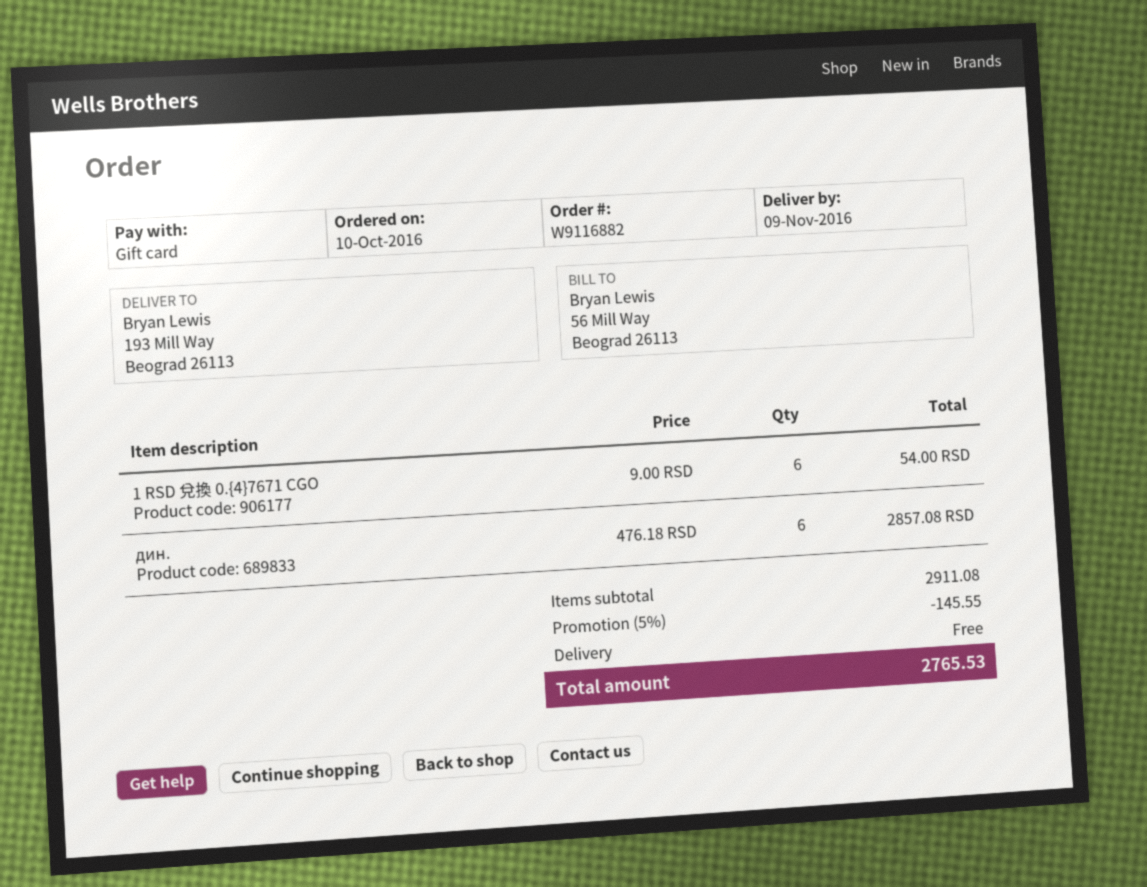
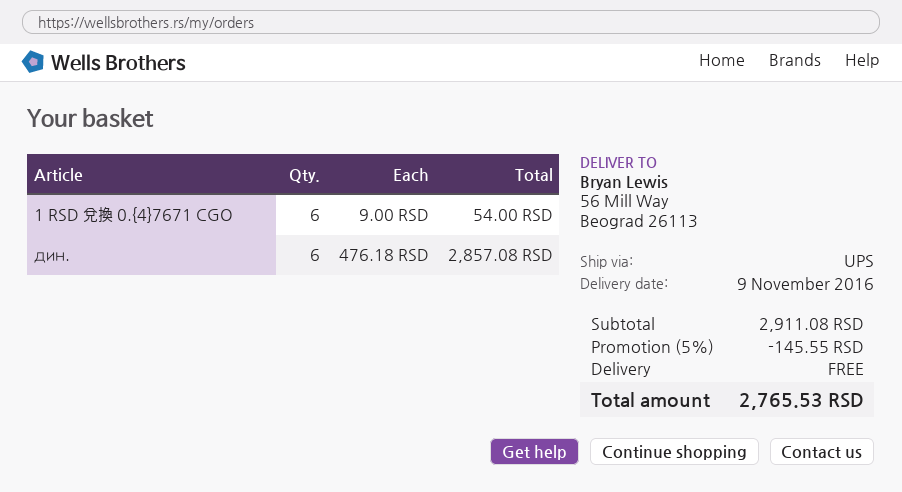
ship to: 193 Mill Way, Beograd 26113 -> 56 Mill Way, Beograd 26113

